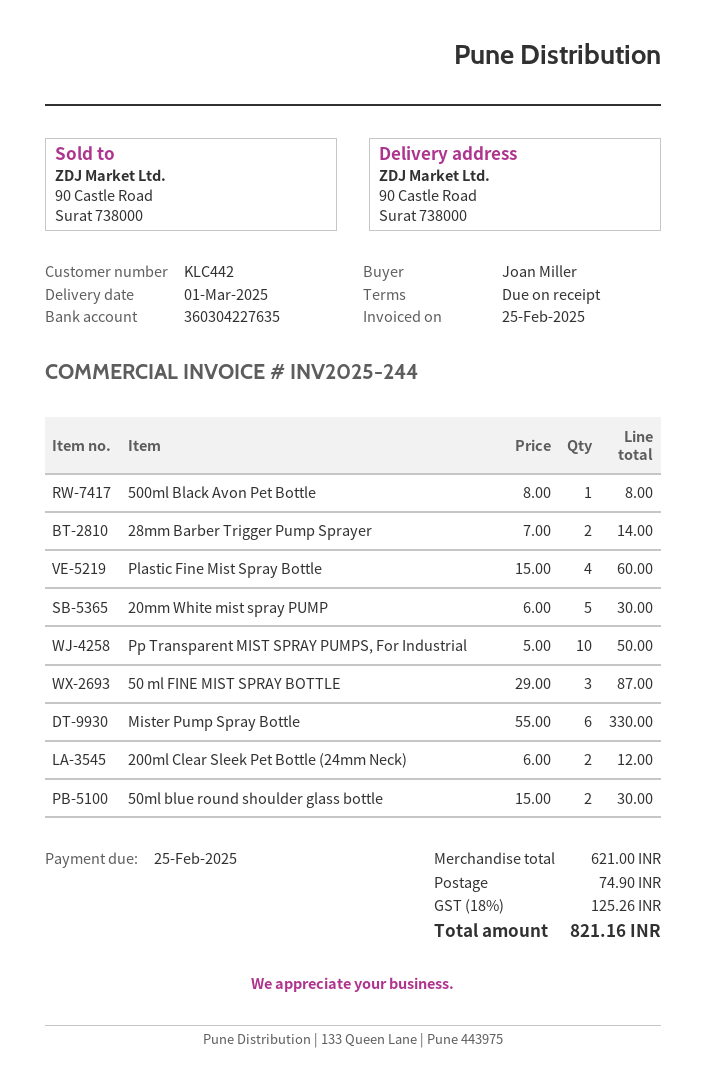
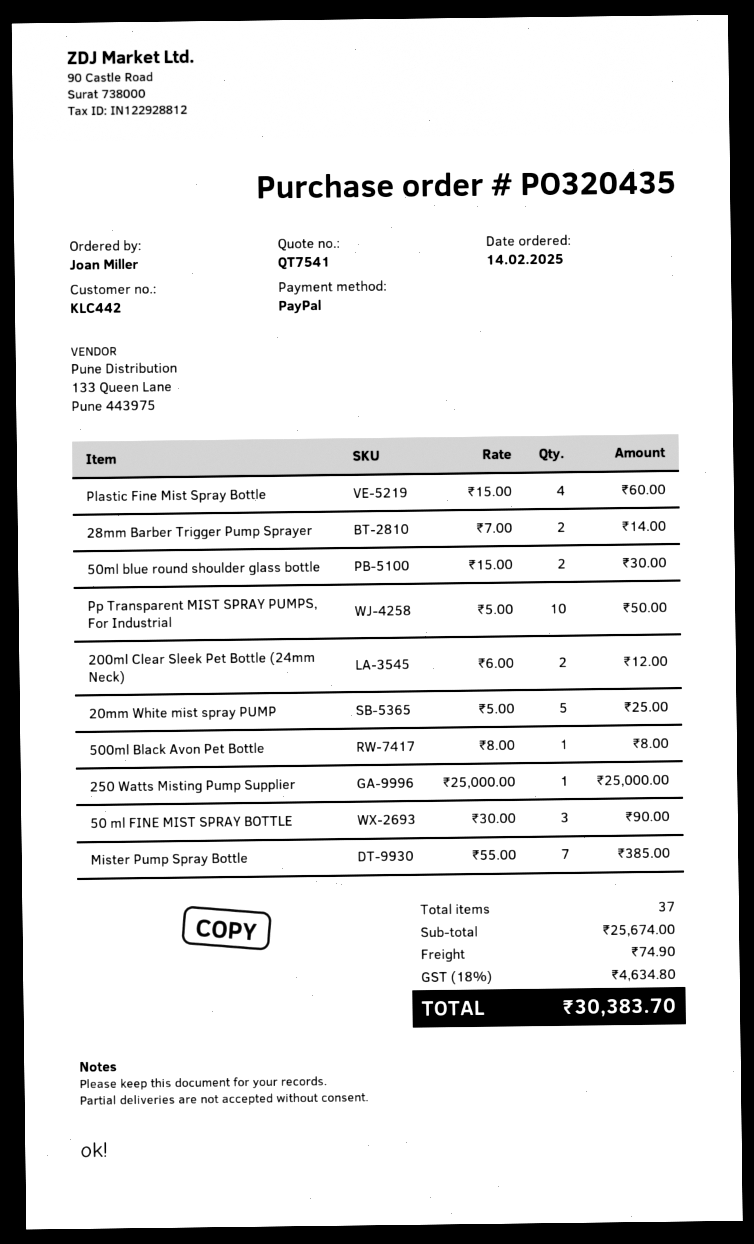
20mm White mist spray PUMP: 5 x 6.00 = 30.00 -> 5 x 5.00 = 25.00
50 ml FINE MIST SPRAY BOTTLE: 3 x 29.00 = 87.00 -> 3 x 30.00 = 90.00
Mister Pump Spray Bottle: 6 x 55.00 = 330.00 -> 7 x 55.00 = 385.00
250 Watts Misting Pump Supplier: none -> 1 x 25000.00 = 25000.00
subtotal: 621.00 -> 25674.00
tax: 18% = 125.26 -> 18% = 4634.80
total: 821.16 -> 30383.70

